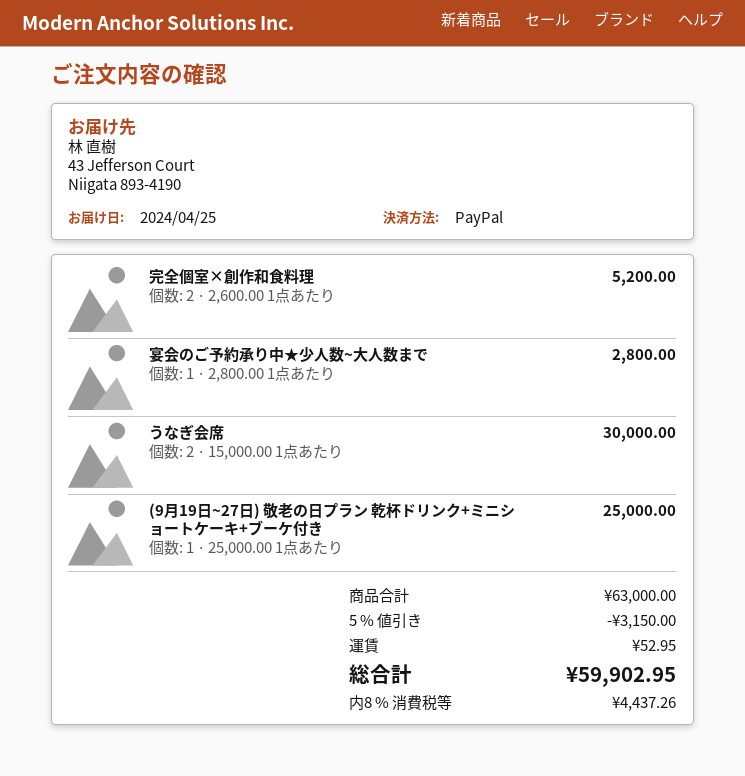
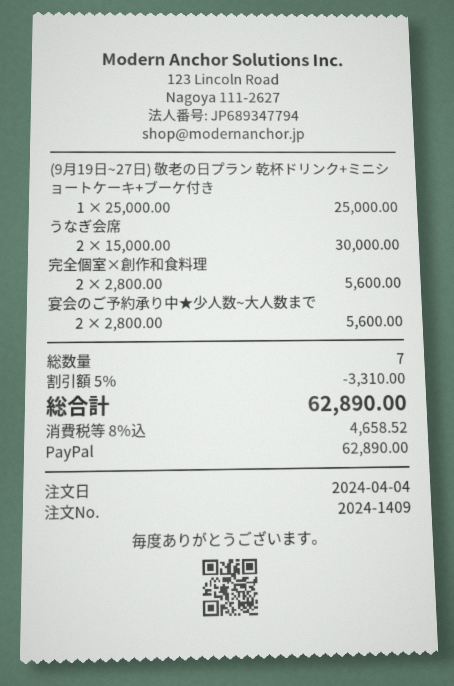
完全個室×創作和食料理: 2 x 2600.00 = 5200.00 -> 2 x 2800.00 = 5600.00
宴会のご予約承り中★少人数~大人数まで: 1 x 2800.00 = 2800.00 -> 2 x 2800.00 = 5600.00
discount: 5% = 3150.00 -> 5% = 3310.00
shipping: 52.95 -> none
tax: 8% = 4437.26 -> 8% = 4658.52
total: 59902.95 -> 62890.00

